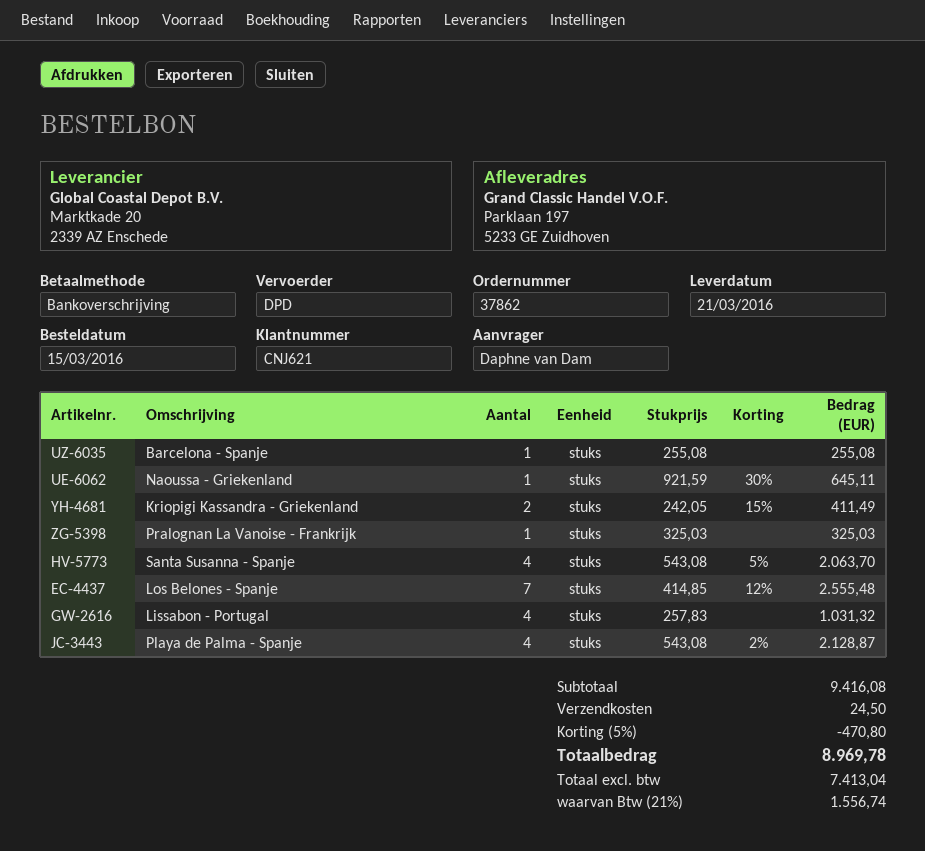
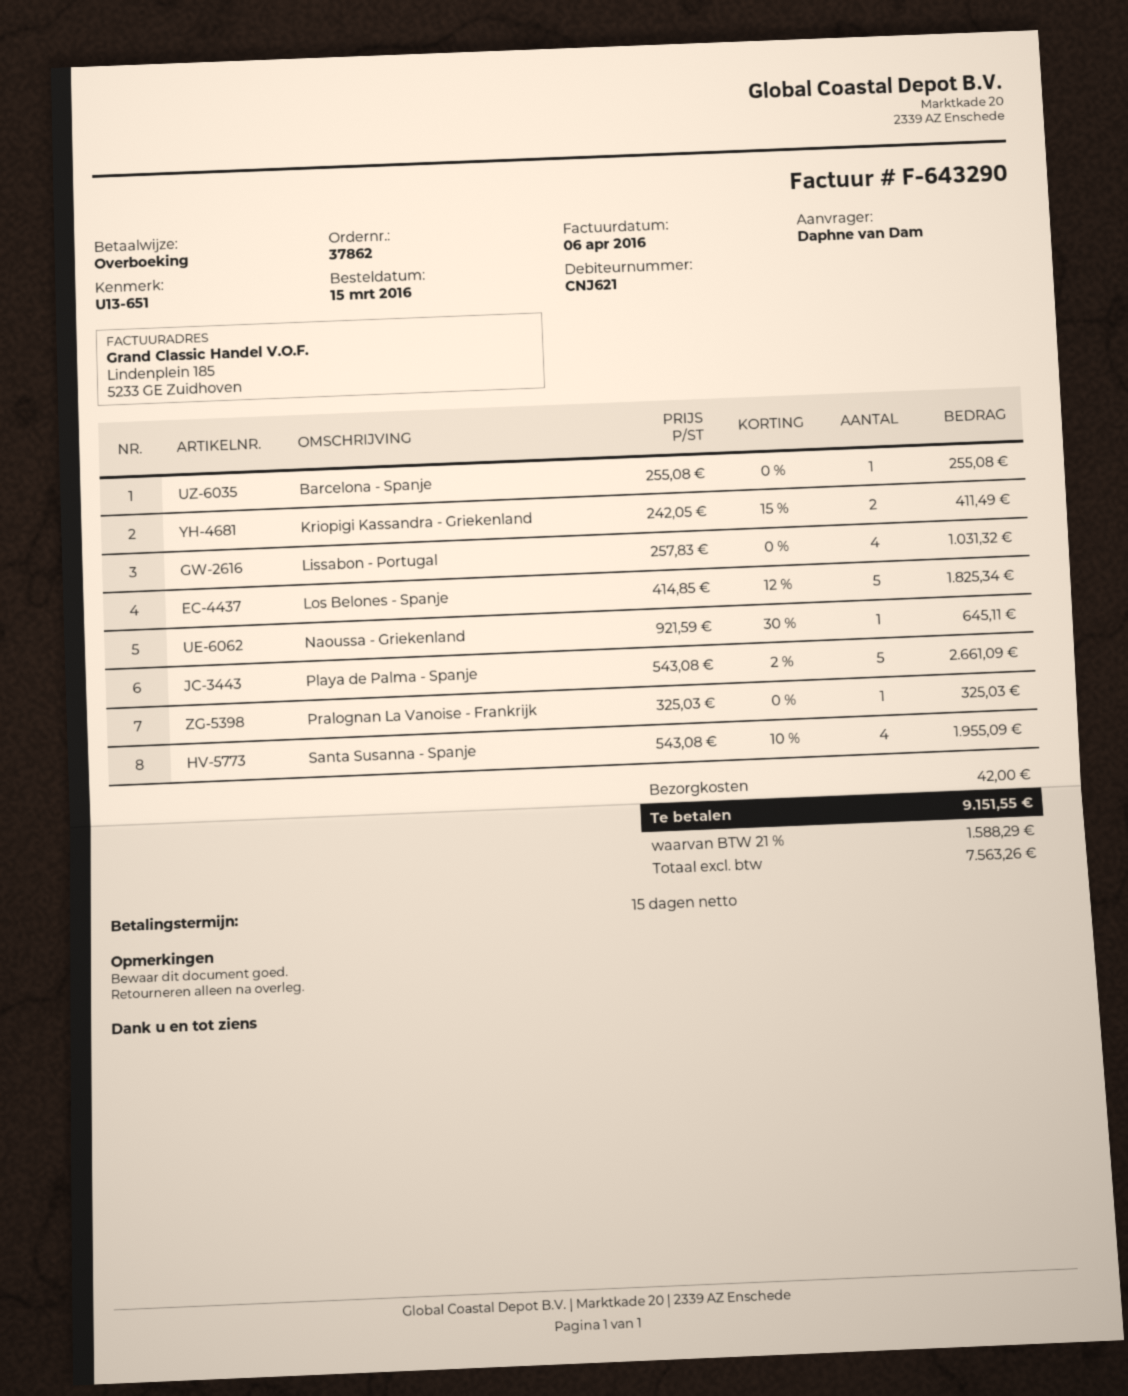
Santa Susanna - Spanje: 4 x 543.08 - 5% = 2063.70 -> 4 x 543.08 - 10% = 1955.09
Los Belones - Spanje: 7 x 414.85 - 12% = 2555.48 -> 5 x 414.85 - 12% = 1825.34
Playa de Palma - Spanje: 4 x 543.08 - 2% = 2128.87 -> 5 x 543.08 - 2% = 2661.09
discount: 5% = 470.80 -> none
shipping: 24.50 -> 42.00
net: 7413.04 -> 7563.26
tax: 21% = 1556.74 -> 21% = 1588.29
total: 8969.78 -> 9151.55

